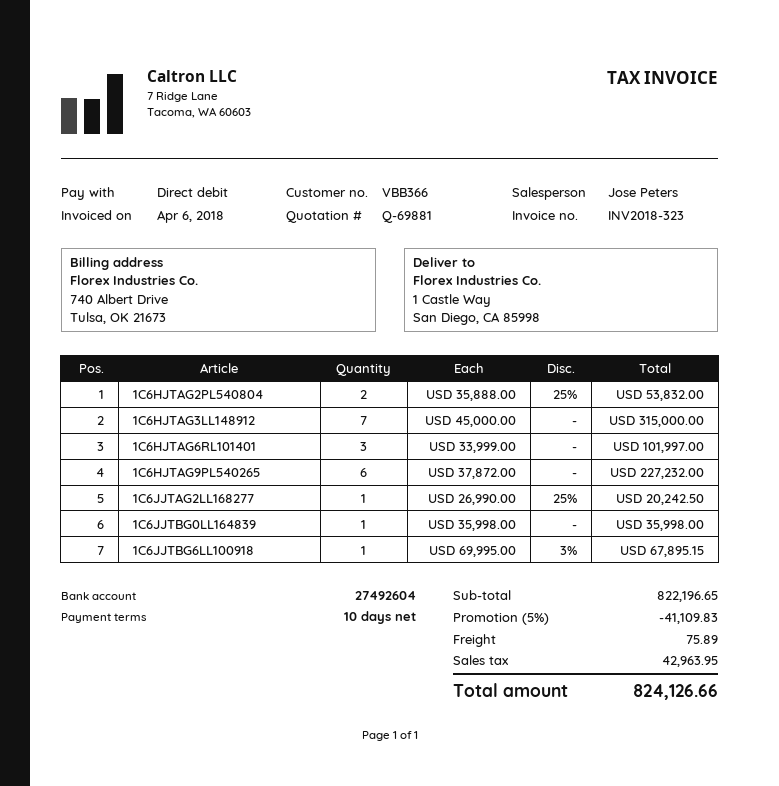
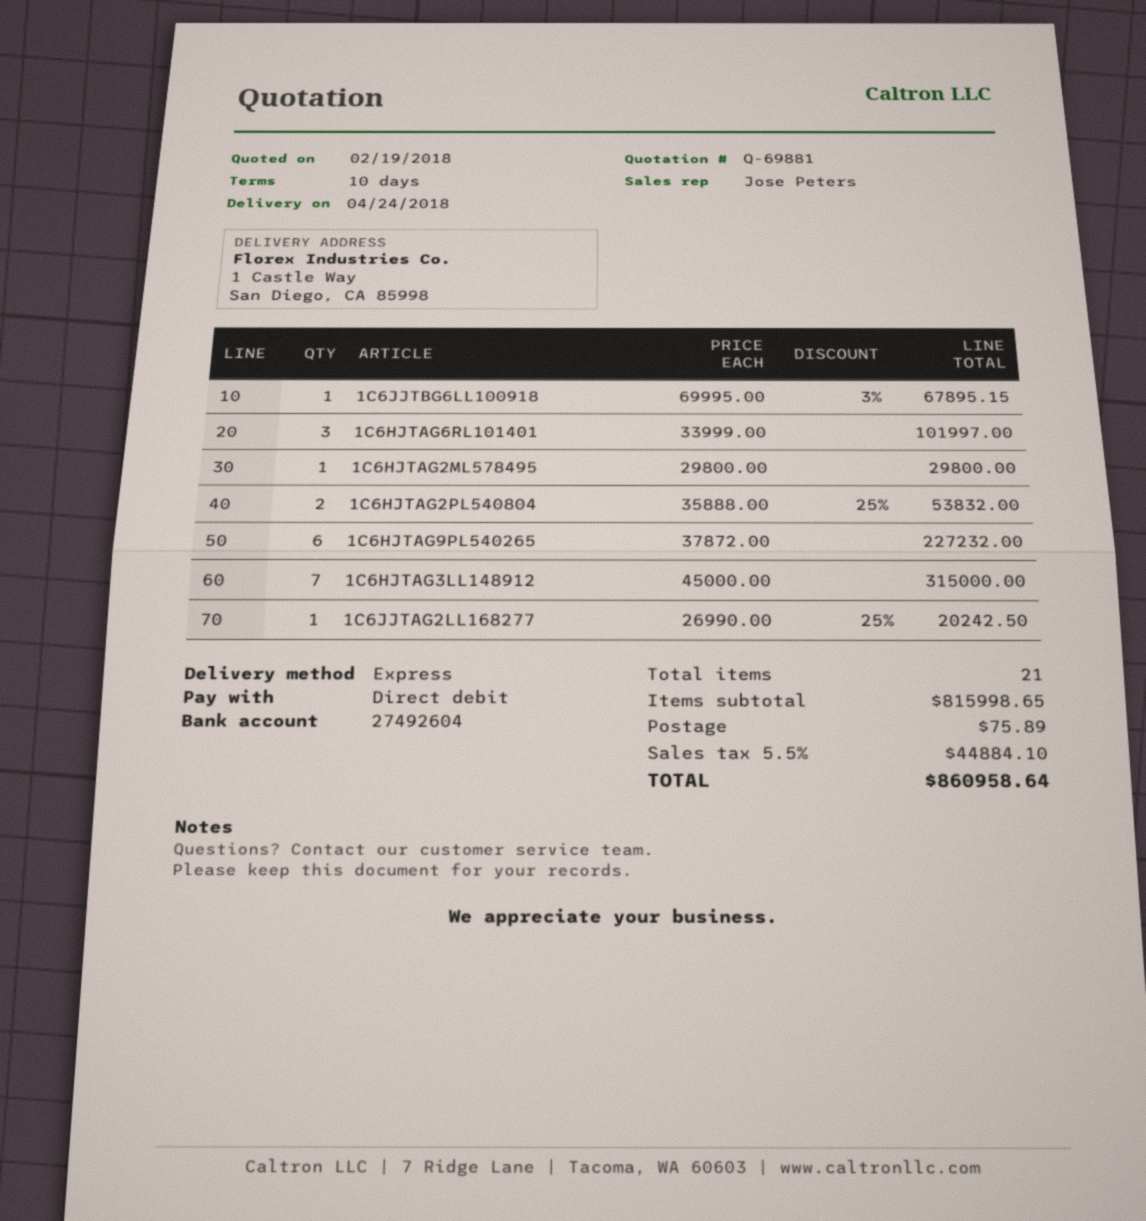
1C6JJTBG0LL164839: 1 x 35998.00 = 35998.00 -> none
1C6HJTAG2ML578495: none -> 1 x 29800.00 = 29800.00
subtotal: 822196.65 -> 815998.65
discount: 5% = 41109.83 -> none
tax: 42963.95 -> 44884.10
total: 824126.66 -> 860958.64

